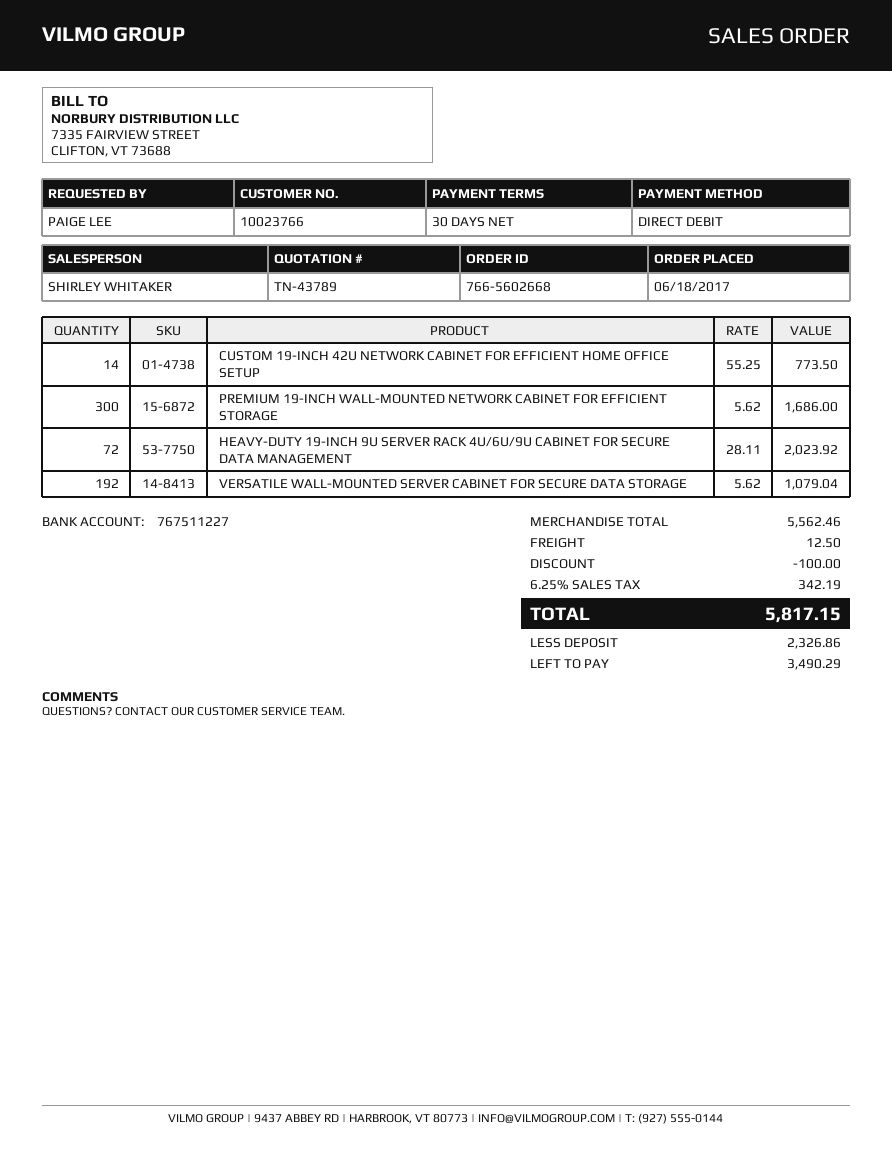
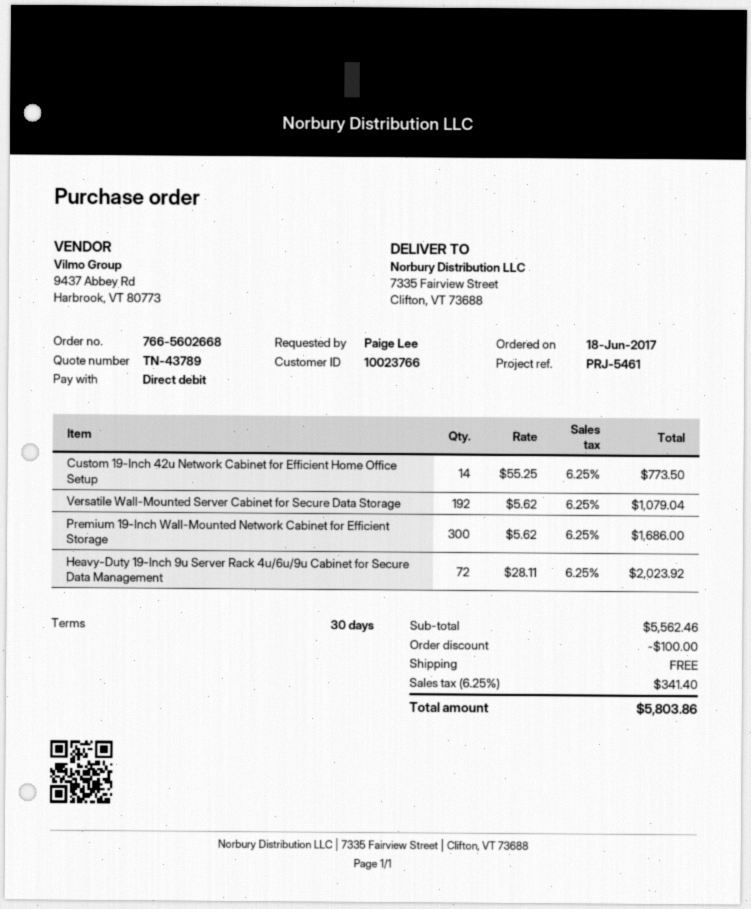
shipping: 12.50 -> 0.00
tax: 6.25% = 342.19 -> 6.25% = 341.40
total: 5817.15 -> 5803.86

